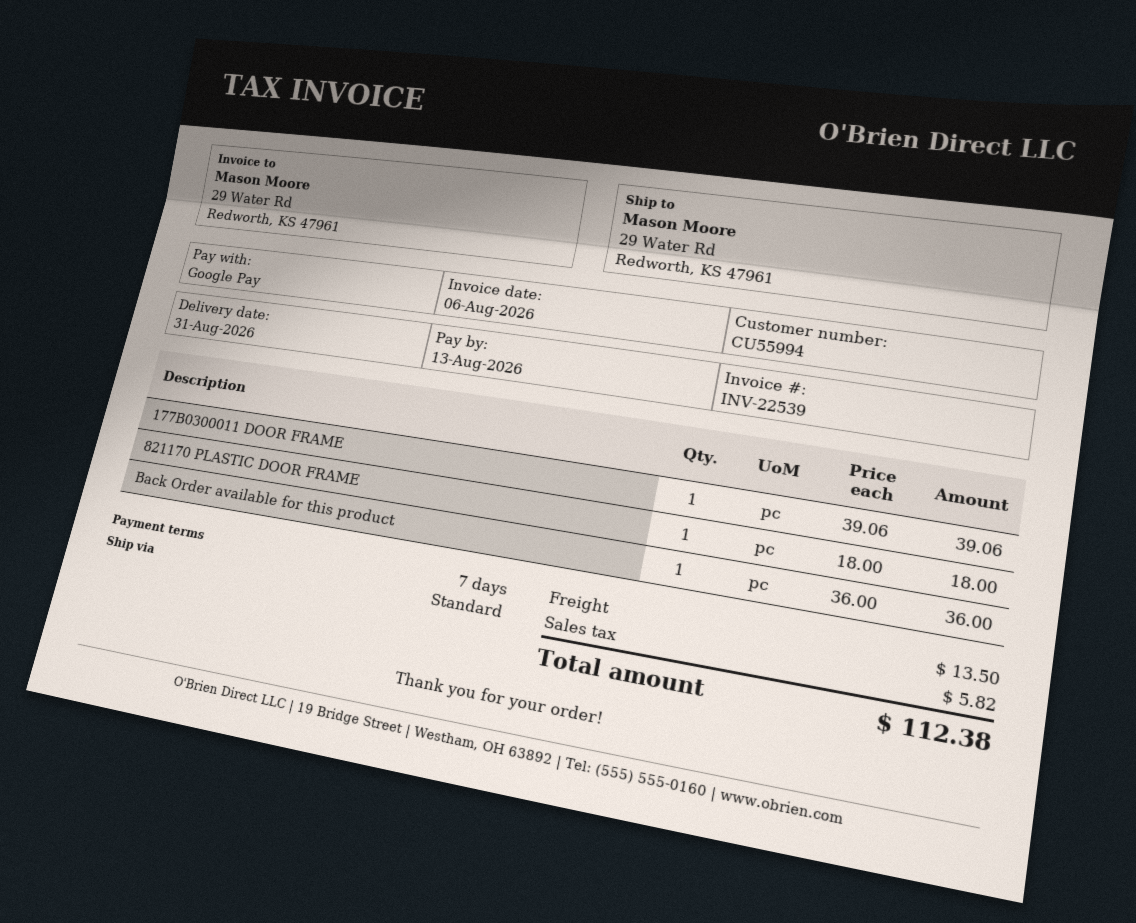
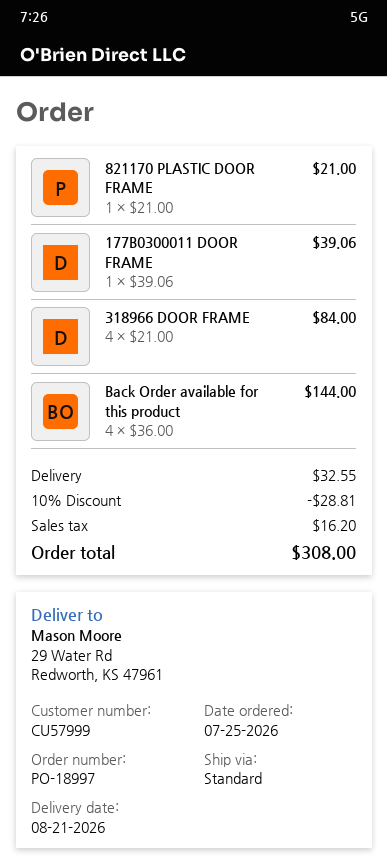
delivery date: 2026-08-31 -> 2026-08-21
customer number: CU55994 -> CU57999
821170 PLASTIC DOOR FRAME: 1 x 18.00 = 18.00 -> 1 x 21.00 = 21.00
Back Order available for this product: 1 x 36.00 = 36.00 -> 4 x 36.00 = 144.00
318966 DOOR FRAME: none -> 4 x 21.00 = 84.00
discount: none -> 10% = 28.81
shipping: 13.50 -> 32.55
tax: 5.82 -> 16.20
total: 112.38 -> 308.00

